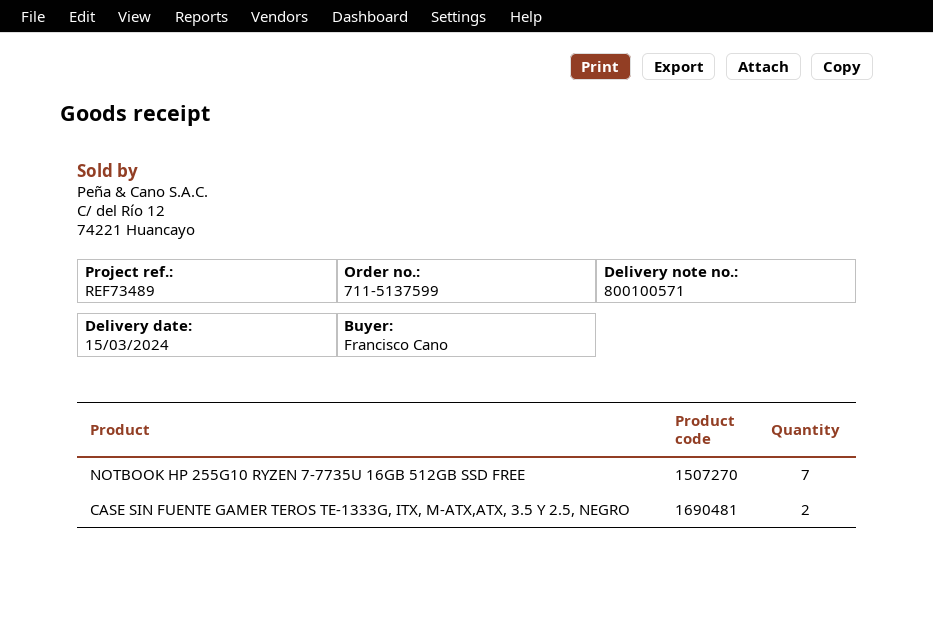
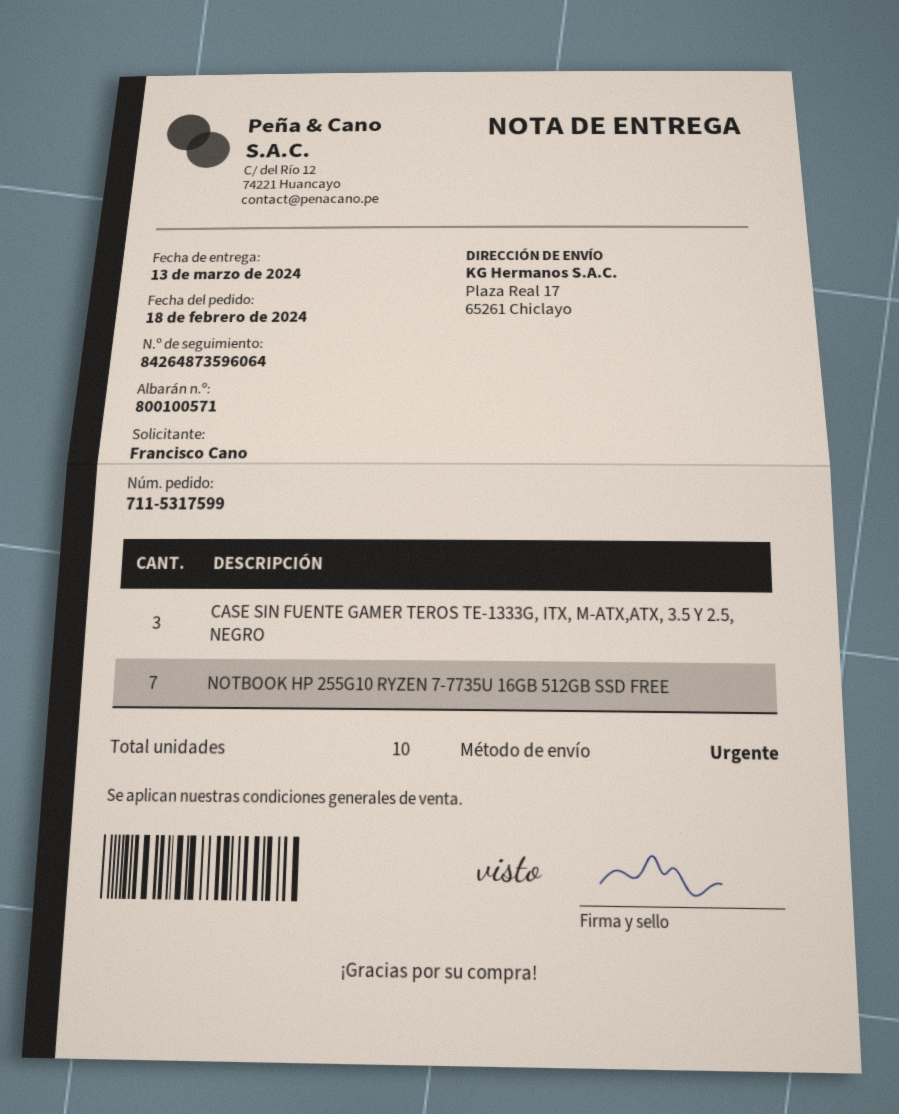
order number: 711-5137599 -> 711-5317599
delivery date: 2024-03-15 -> 2024-03-13
CASE SIN FUENTE GAMER TEROS TE-1333G, ITX, M-ATX,ATX, 3.5 Y 2.5, NEGRO: 2 -> 3

